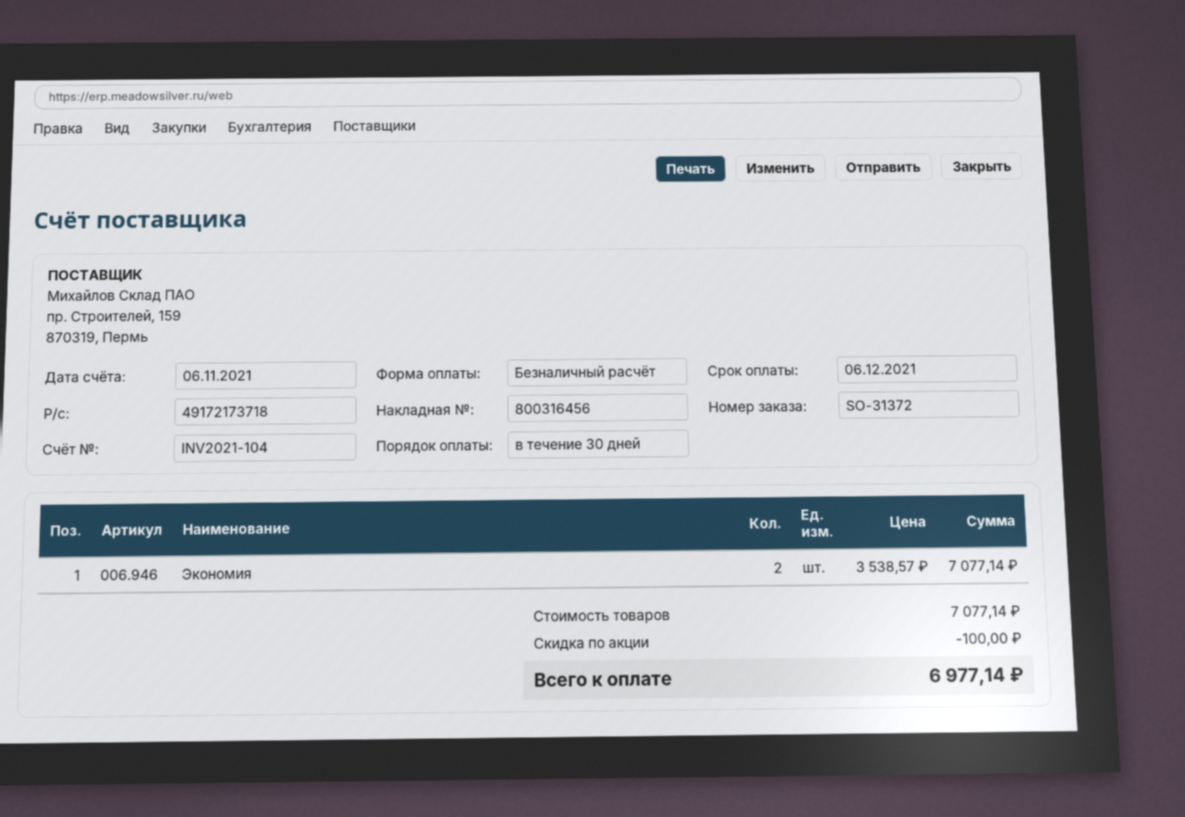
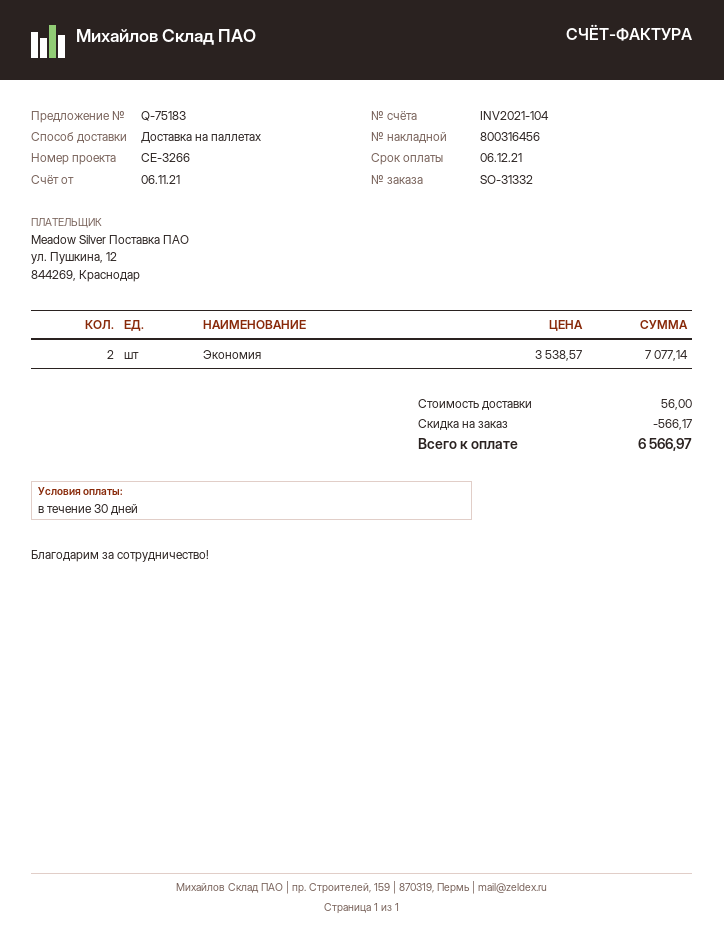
order number: SO-31372 -> SO-31332
discount: 100.00 -> 566.17
shipping: none -> 56.00
total: 6977.14 -> 6566.97

